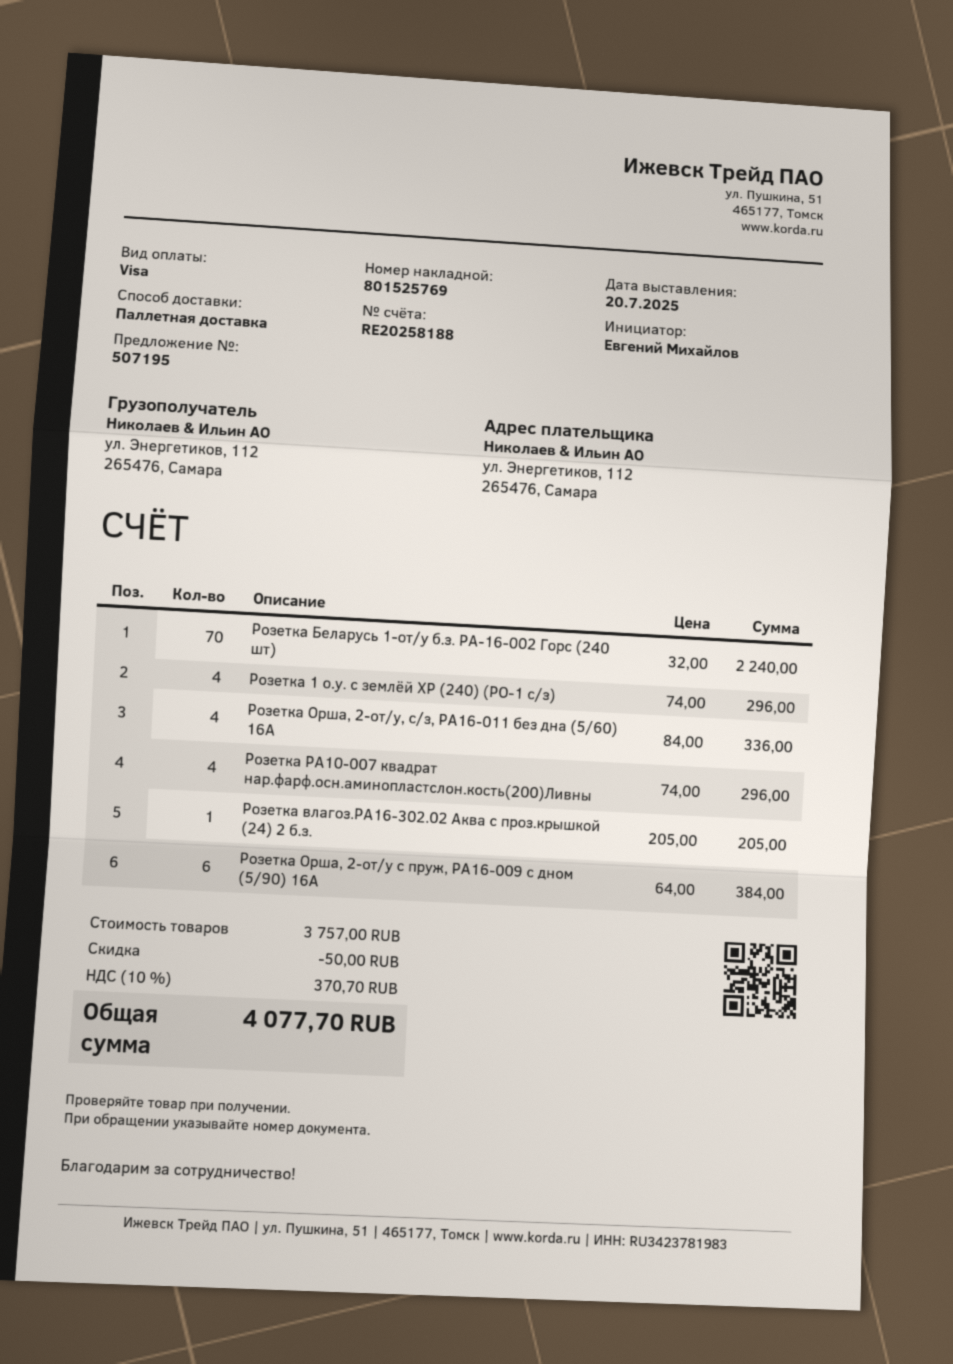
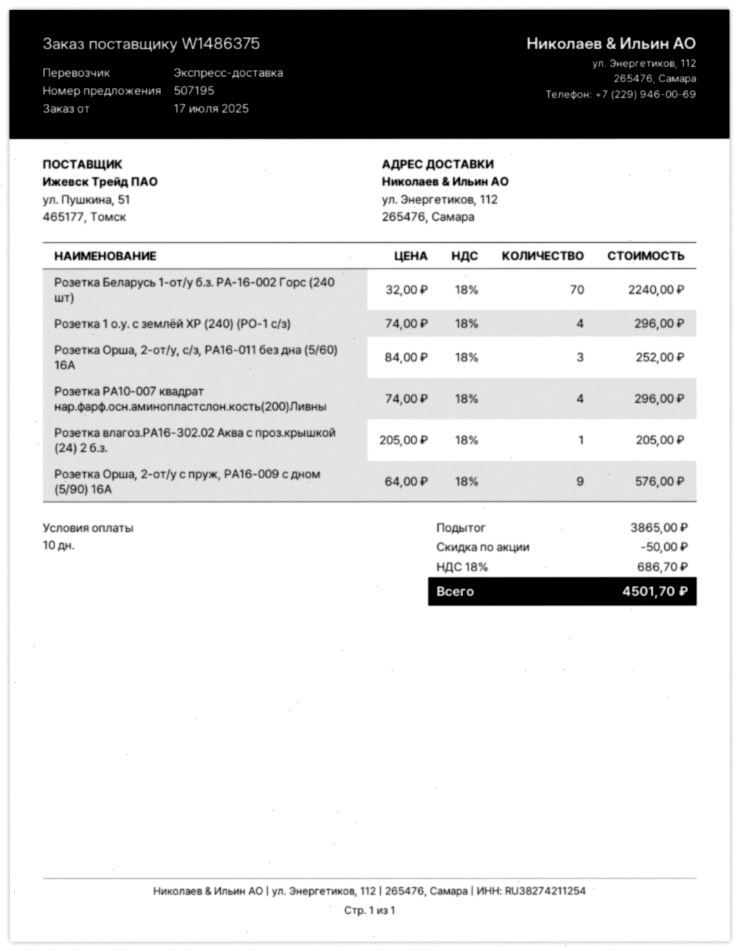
shipping method: pallet freight -> express
Розетка Орша, 2-от/у, с/з, РА16-011 без дна (5/60) 16A: 4 x 84.00 = 336.00 -> 3 x 84.00 = 252.00
Розетка Орша, 2-от/у с пруж, РА16-009 с дном (5/90) 16A: 6 x 64.00 = 384.00 -> 9 x 64.00 = 576.00
subtotal: 3757.00 -> 3865.00
tax: 10% = 370.70 -> 18% = 686.70
total: 4077.70 -> 4501.70

